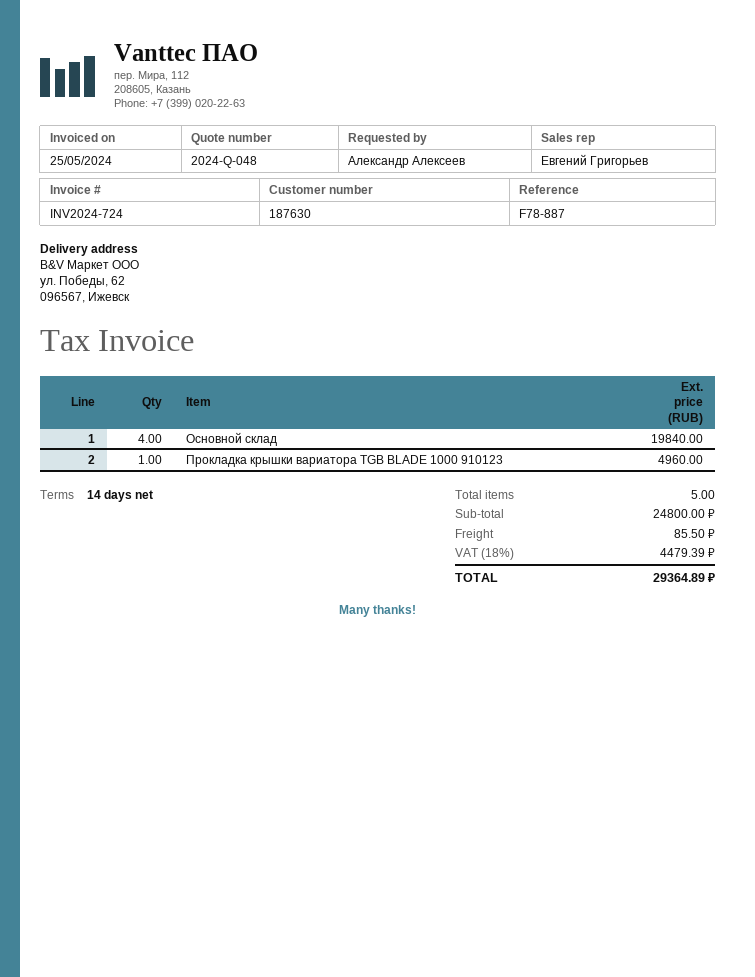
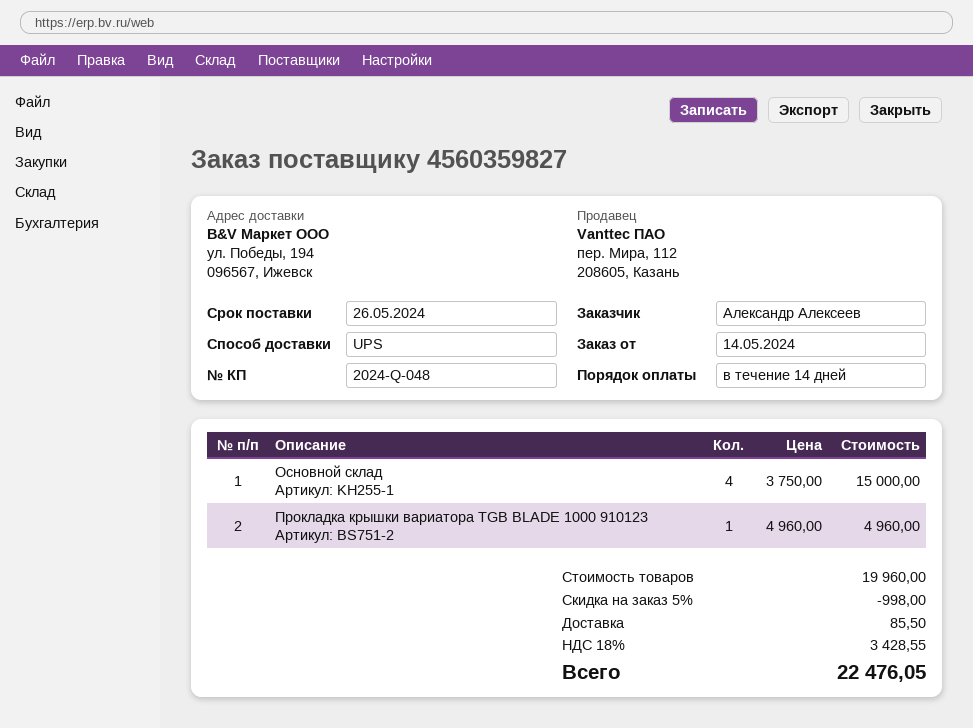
ship to: ул. Победы, 62, 096567, Ижевск -> ул. Победы, 194, 096567, Ижевск
Основной склад: 4 for 19840.00 -> 4 for 15000.00
subtotal: 24800.00 -> 19960.00
discount: none -> 5% = 998.00
tax: 18% = 4479.39 -> 18% = 3428.55
total: 29364.89 -> 22476.05

